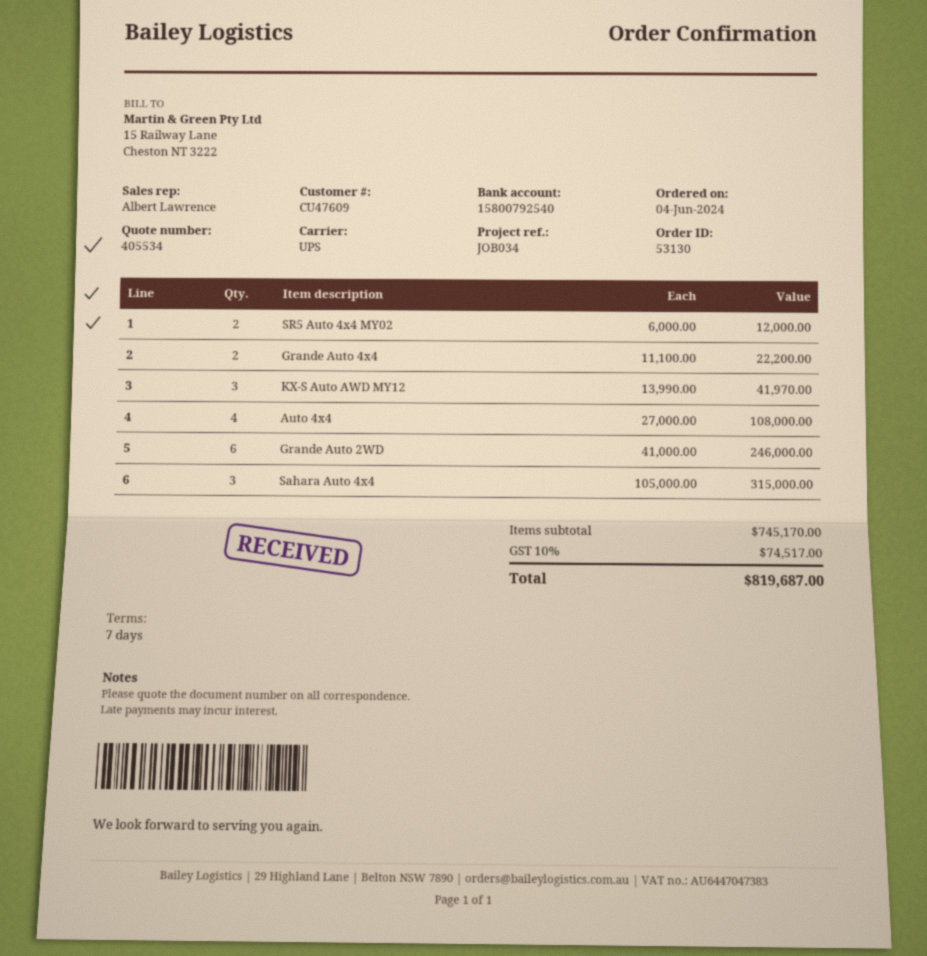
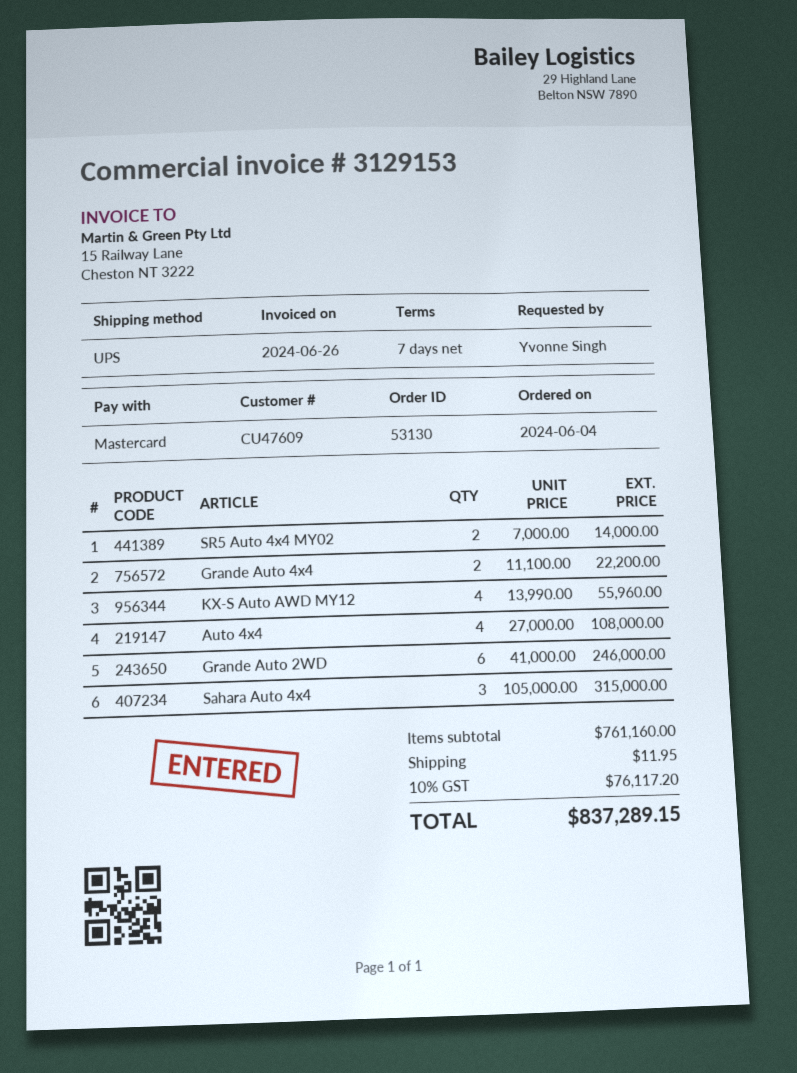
SR5 Auto 4x4 MY02: 2 x 6000.00 = 12000.00 -> 2 x 7000.00 = 14000.00
KX-S Auto AWD MY12: 3 x 13990.00 = 41970.00 -> 4 x 13990.00 = 55960.00
subtotal: 745170.00 -> 761160.00
shipping: none -> 11.95
tax: 10% = 74517.00 -> 10% = 76117.20
total: 819687.00 -> 837289.15

